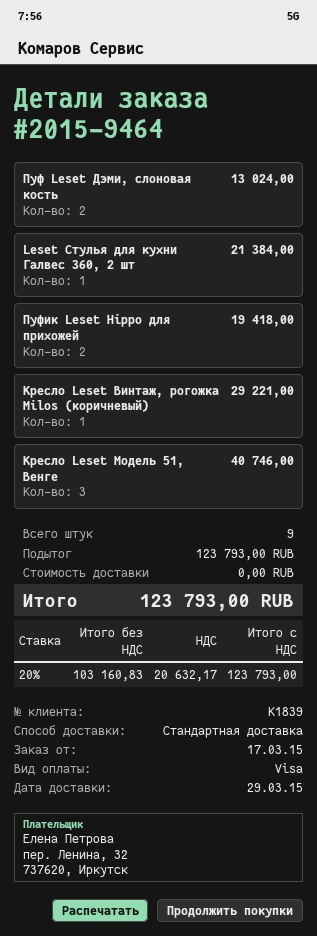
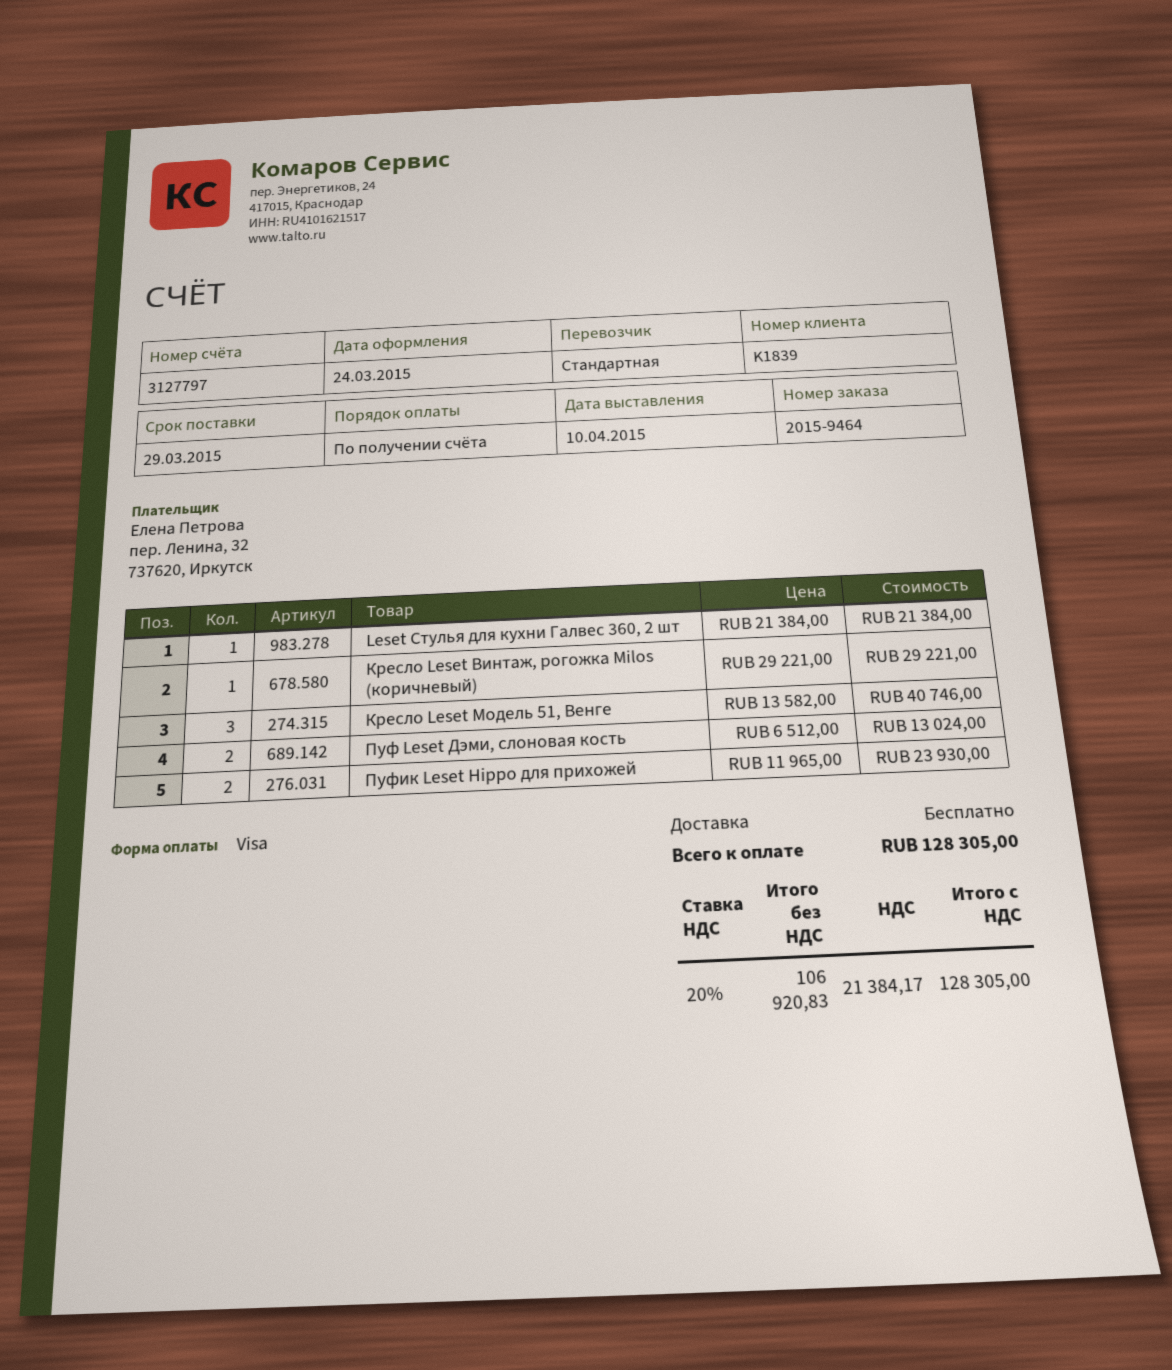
order date: 2015-03-17 -> 2015-03-24
Пуфик Leset Hippo для прихожей: 2 for 19418.00 -> 2 for 23930.00
net: 103160.83 -> 106920.83
tax: 20% = 20632.17 -> 20% = 21384.17
total: 123793.00 -> 128305.00

